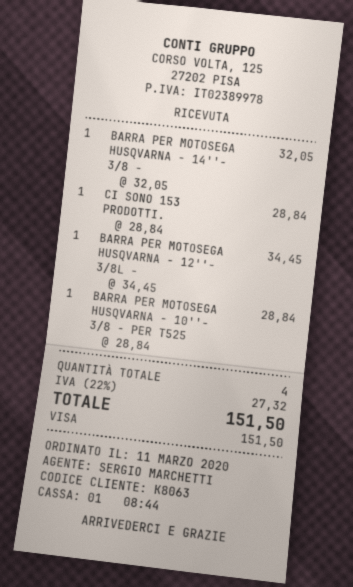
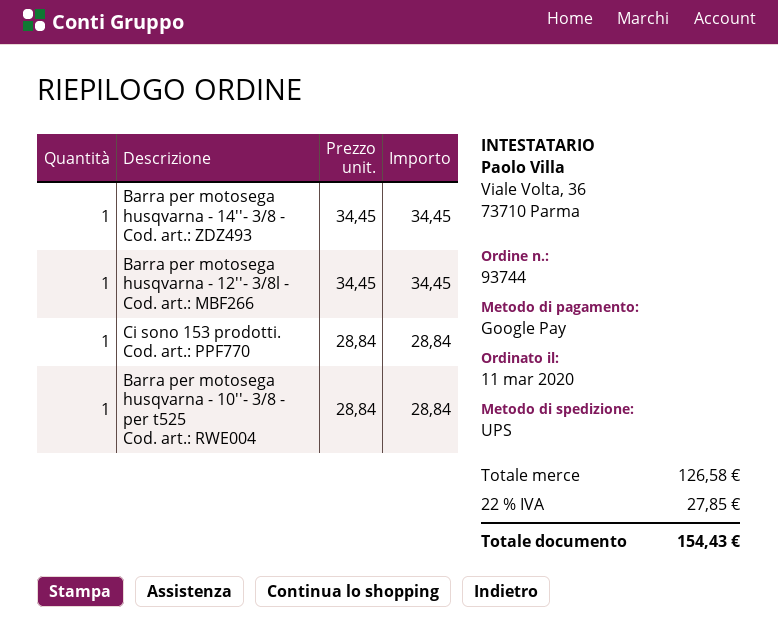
payment method: Visa -> Google Pay
BARRA PER MOTOSEGA HUSQVARNA - 14''- 3/8 -: 1 x 32.05 = 32.05 -> 1 x 34.45 = 34.45
tax: 22% = 27.32 -> 22% = 27.85
total: 151.50 -> 154.43

